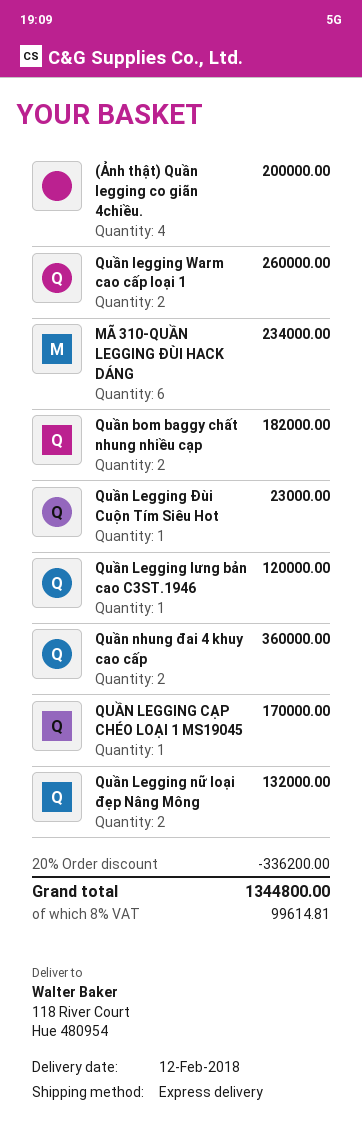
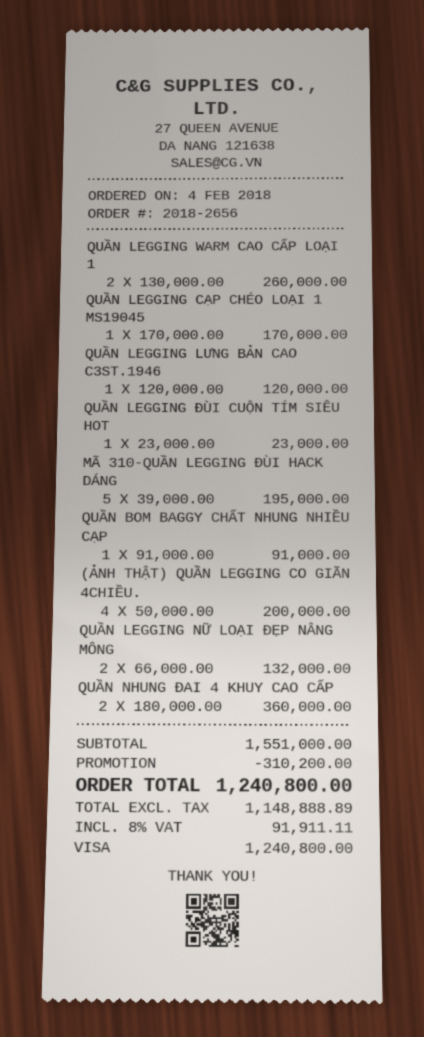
MÃ 310-QUẦN LEGGING ĐÙI HACK DÁNG: 6 for 234000.00 -> 5 for 195000.00
Quần bom baggy chất nhung nhiều cạp: 2 for 182000.00 -> 1 for 91000.00
discount: 336200.00 -> 310200.00
tax: 8% = 99614.81 -> 8% = 91911.11
total: 1344800.00 -> 1240800.00

